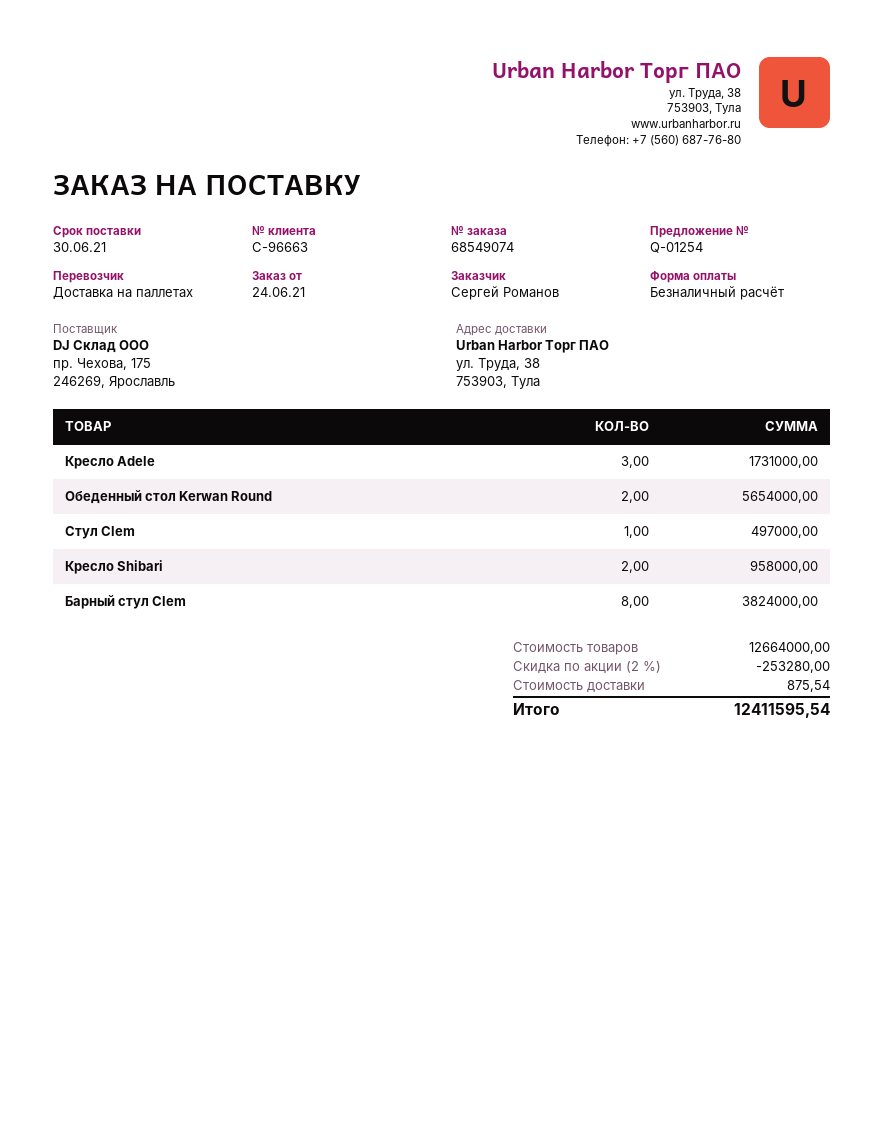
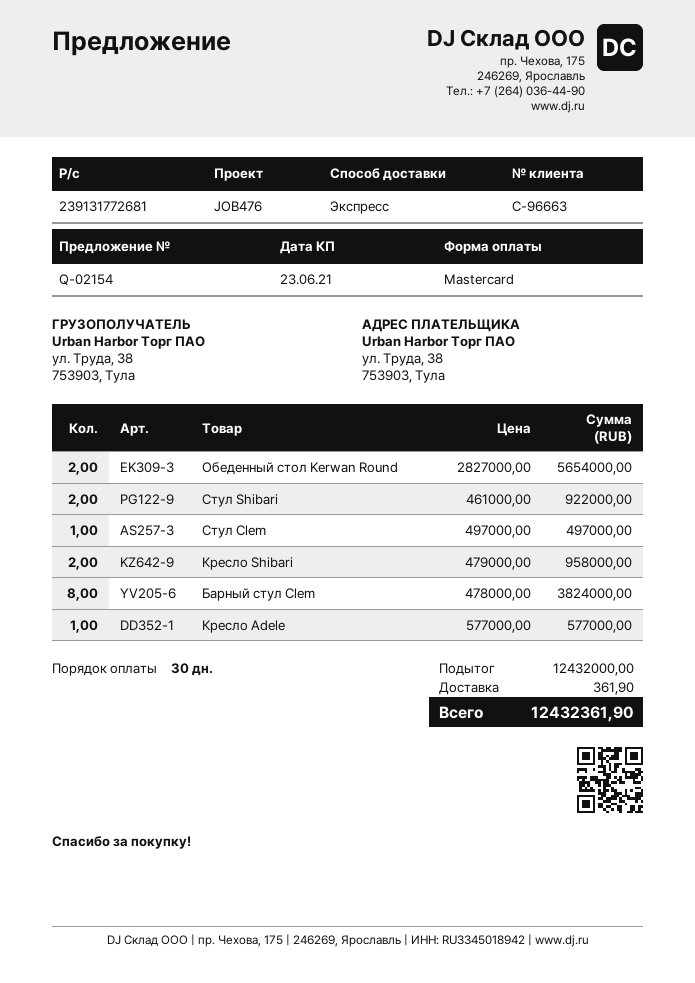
quote number: Q-01254 -> Q-02154
payment method: bank transfer -> Mastercard
shipping method: pallet freight -> express
Кресло Adele: 3 for 1731000.00 -> 1 for 577000.00
Стул Shibari: none -> 2 for 922000.00
subtotal: 12664000.00 -> 12432000.00
discount: 2% = 253280.00 -> none
shipping: 875.54 -> 361.90
total: 12411595.54 -> 12432361.90

